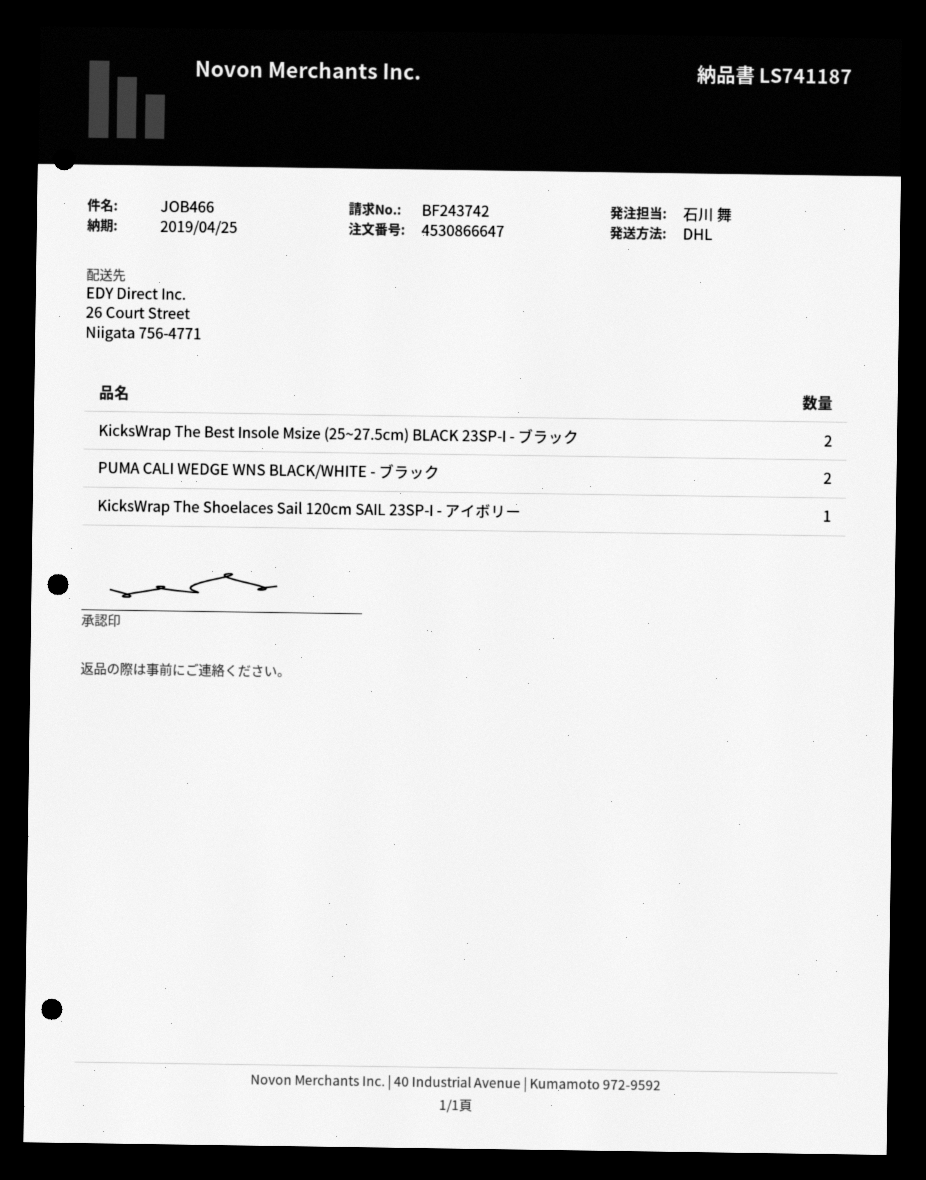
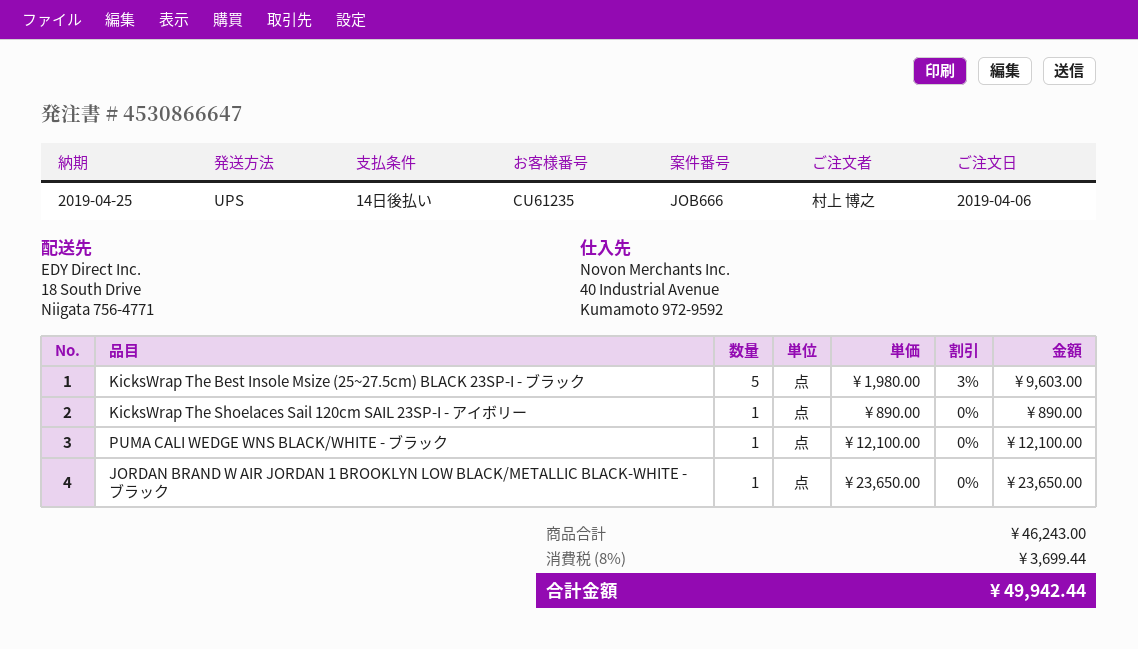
reference: JOB466 -> JOB666
ordered by: 石川 舞 -> 村上 博之
shipping method: DHL -> UPS
ship to: 26 Court Street, Niigata 756-4771 -> 18 South Drive, Niigata 756-4771
KicksWrap The Best Insole Msize (25~27.5cm) BLACK 23SP-I - ブラック: 2 -> 5
PUMA CALI WEDGE WNS BLACK/WHITE - ブラック: 2 -> 1
JORDAN BRAND W AIR JORDAN 1 BROOKLYN LOW BLACK/METALLIC BLACK-WHITE - ブラック: none -> 1

